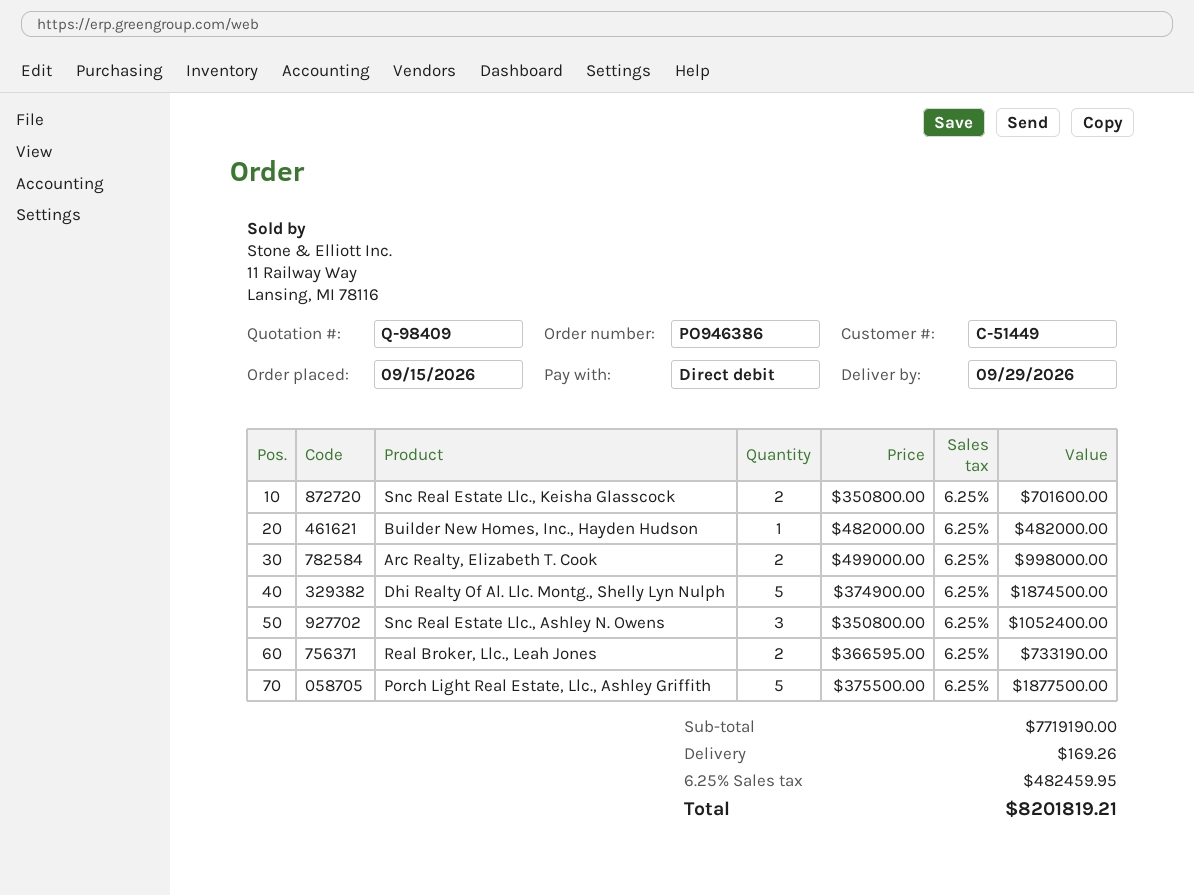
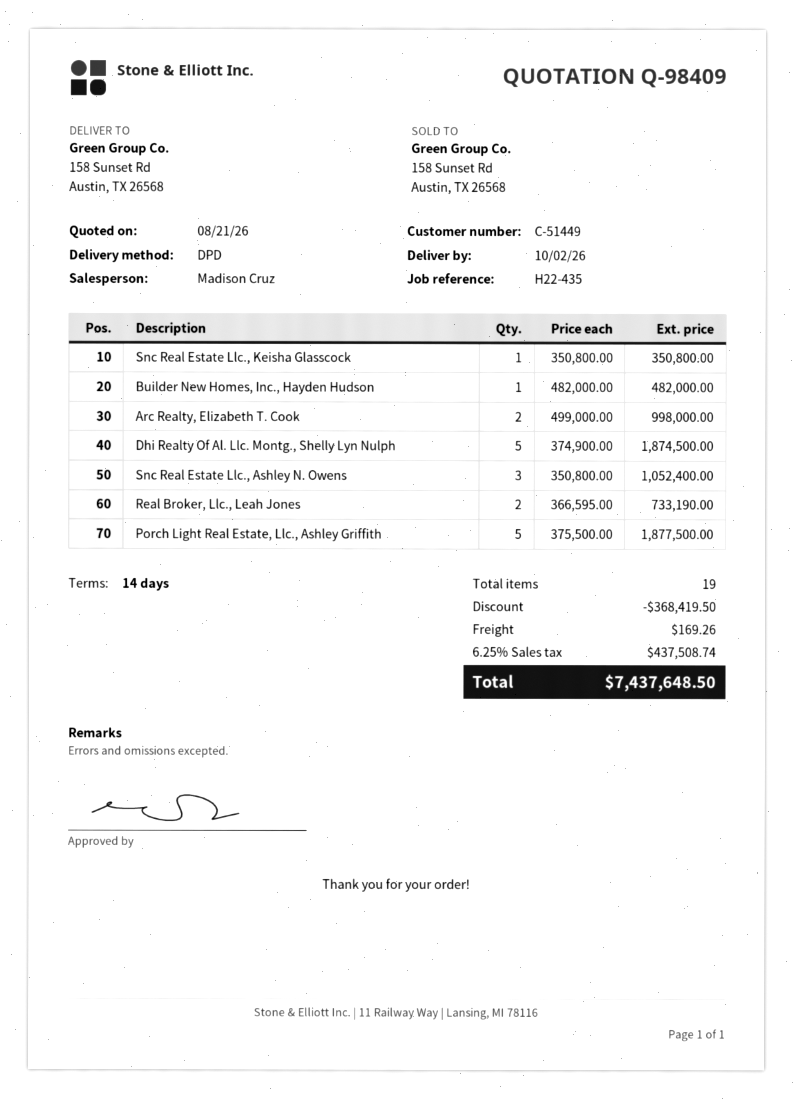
delivery date: 2026-09-29 -> 2026-10-02
Snc Real Estate Llc., Keisha Glasscock: 2 x 350800.00 = 701600.00 -> 1 x 350800.00 = 350800.00
discount: none -> 368419.50
tax: 6.25% = 482459.95 -> 6.25% = 437508.74
total: 8201819.21 -> 7437648.50

